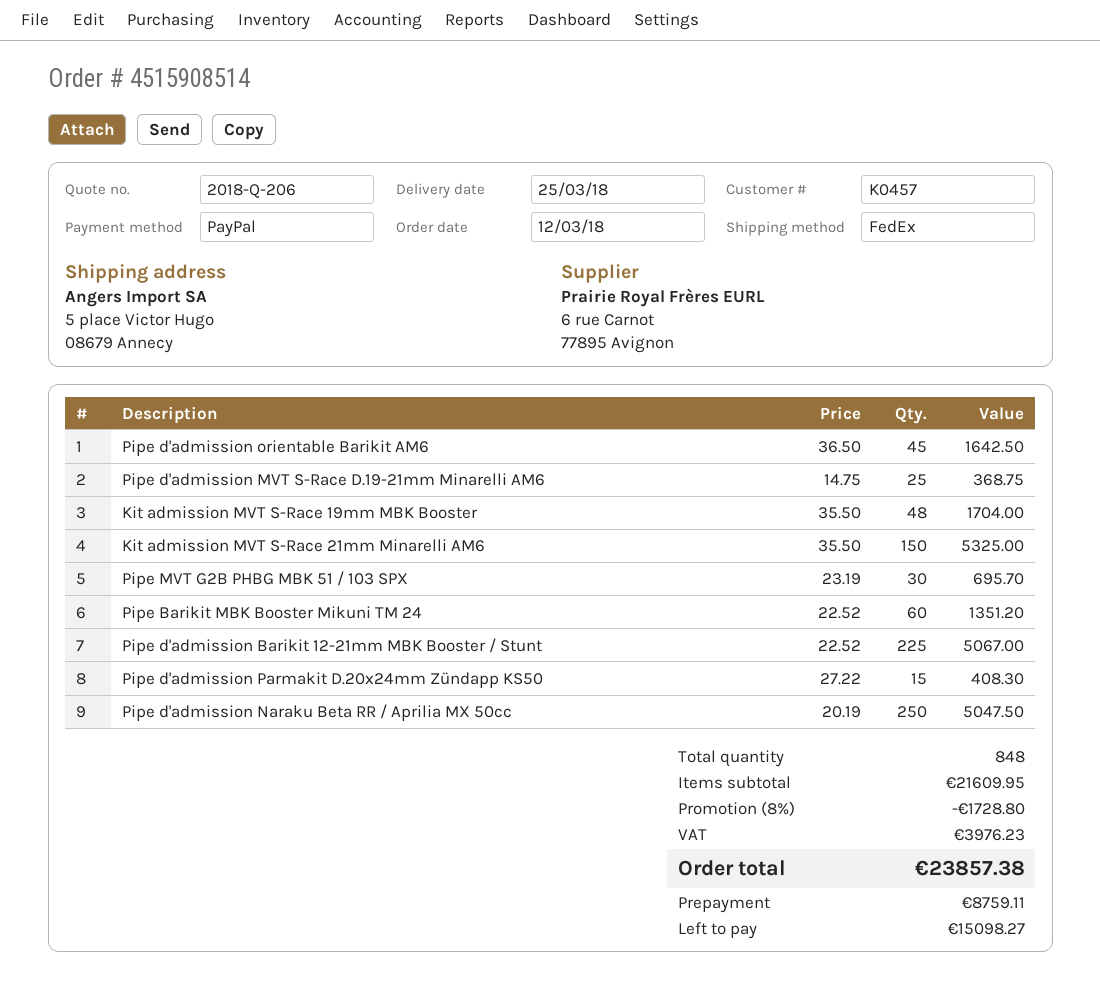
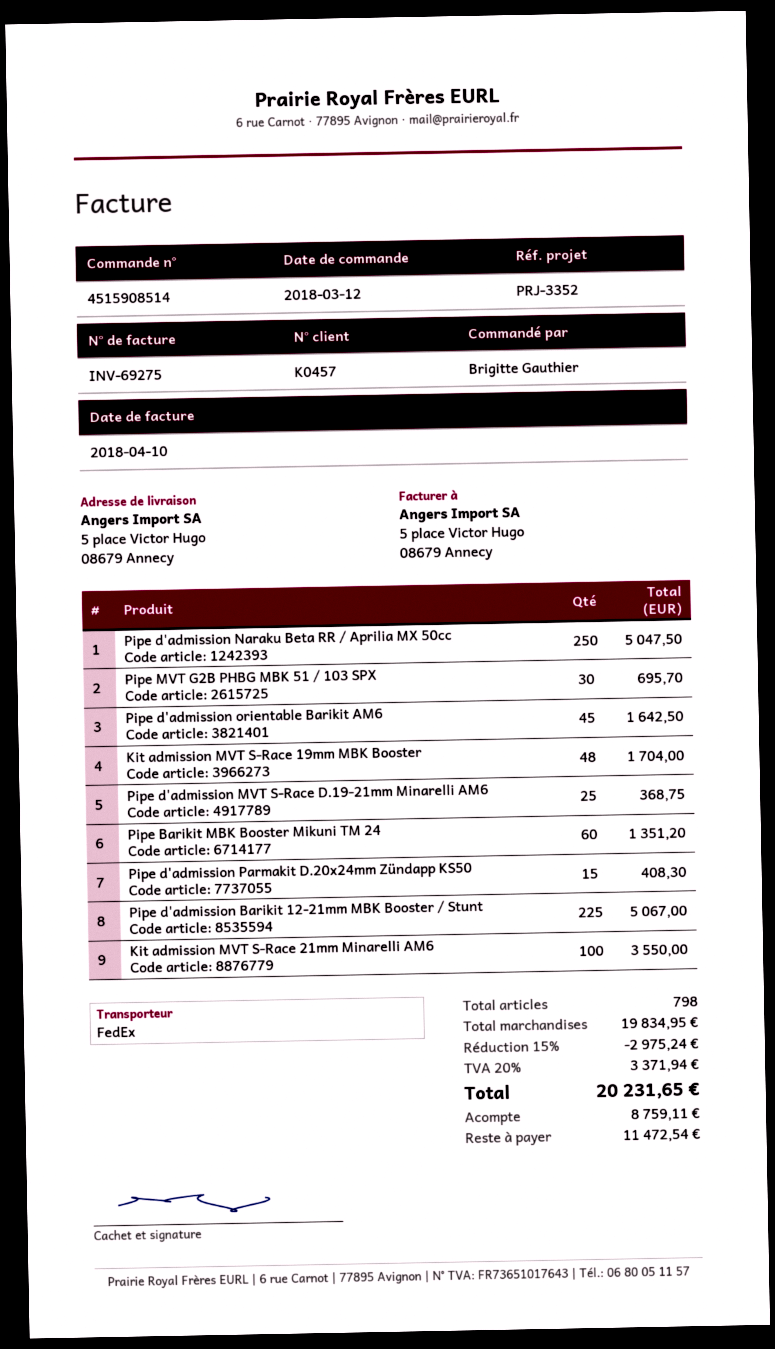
Kit admission MVT S-Race 21mm Minarelli AM6: 150 for 5325.00 -> 100 for 3550.00
total quantity: 848 -> 798
subtotal: 21609.95 -> 19834.95
discount: 8% = 1728.80 -> 15% = 2975.24
tax: 3976.23 -> 3371.94
total: 23857.38 -> 20231.65
balance: 15098.27 -> 11472.54

